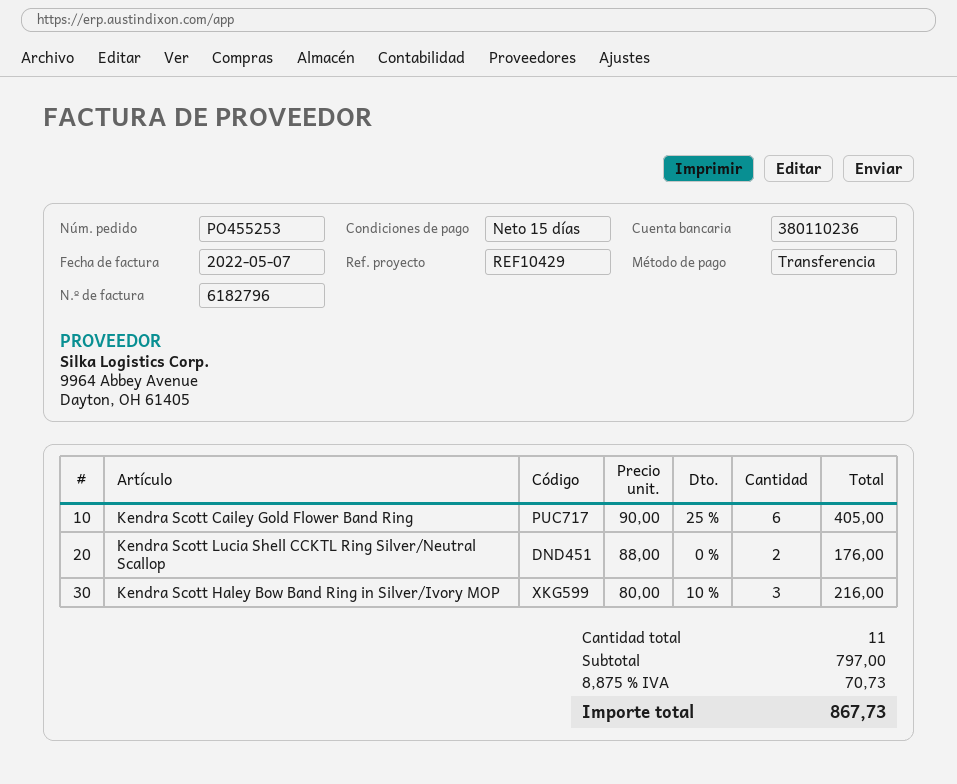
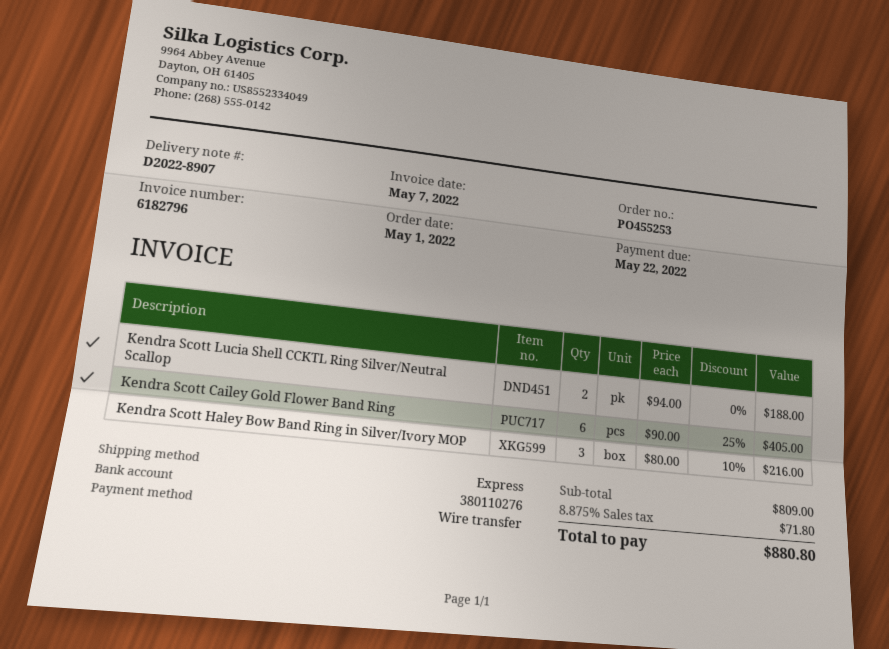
bank account: 380110236 -> 380110276
Kendra Scott Lucia Shell CCKTL Ring Silver/Neutral Scallop: 2 x 88.00 = 176.00 -> 2 x 94.00 = 188.00
subtotal: 797.00 -> 809.00
tax: 8.875% = 70.73 -> 8.875% = 71.80
total: 867.73 -> 880.80

